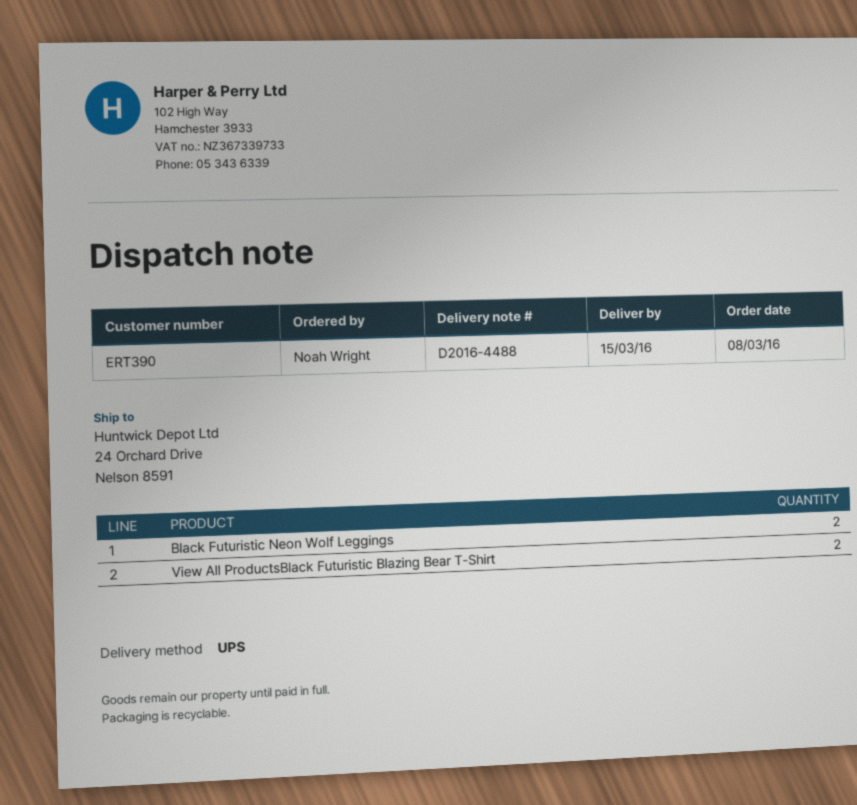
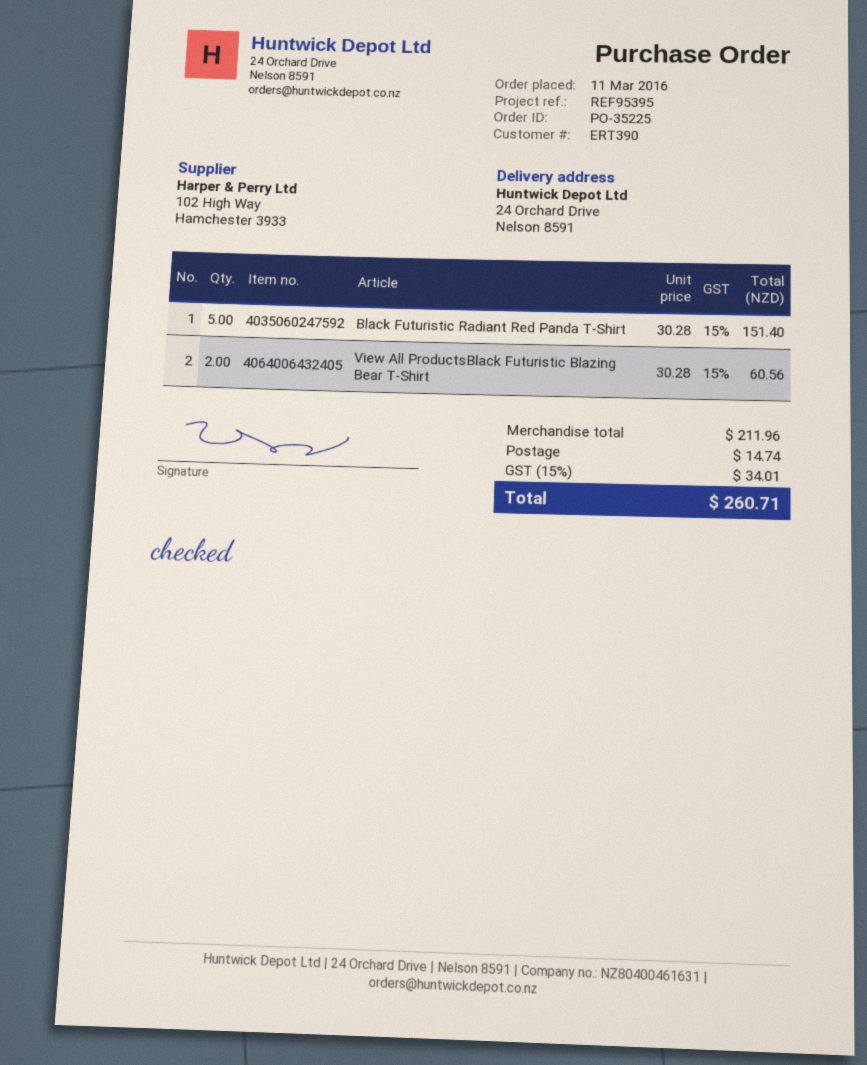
order date: 2016-03-08 -> 2016-03-11
Black Futuristic Neon Wolf Leggings: 2 -> none
Black Futuristic Radiant Red Panda T-Shirt: none -> 5

